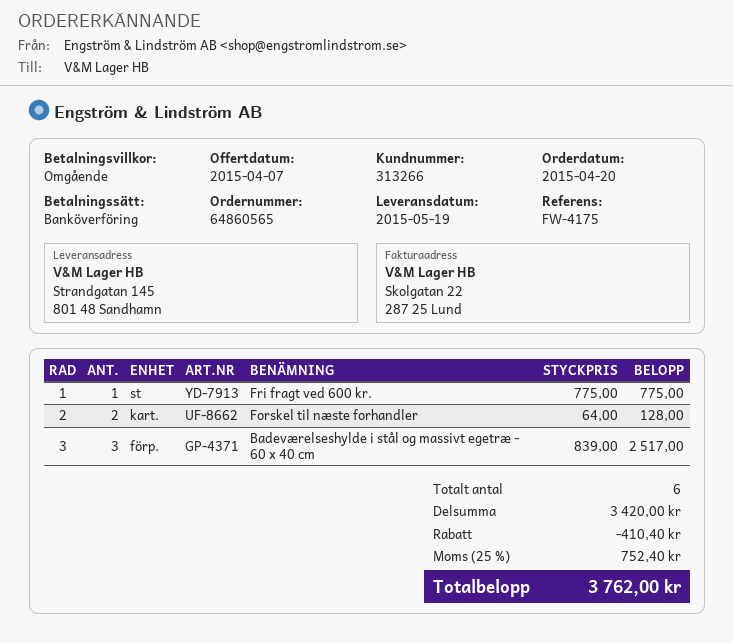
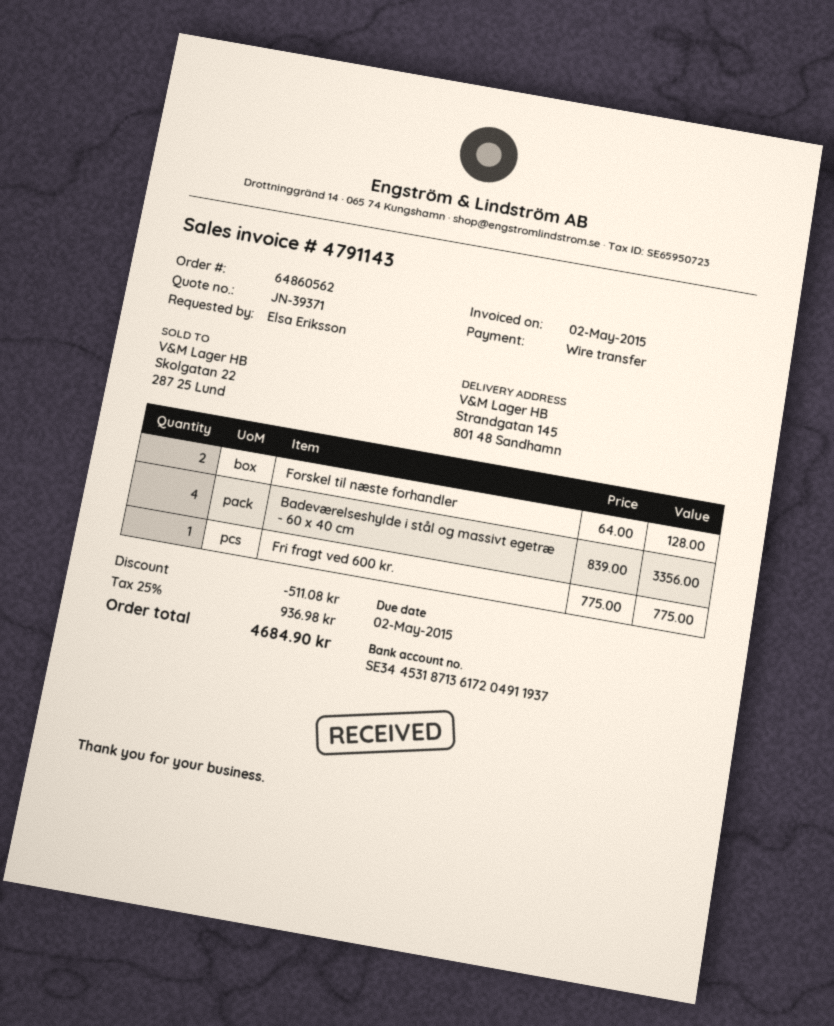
order number: 64860565 -> 64860562
Badeværelseshylde i stål og massivt egetræ - 60 x 40 cm: 3 x 839.00 = 2517.00 -> 4 x 839.00 = 3356.00
discount: 410.40 -> 511.08
tax: 25% = 752.40 -> 25% = 936.98
total: 3762.00 -> 4684.90

